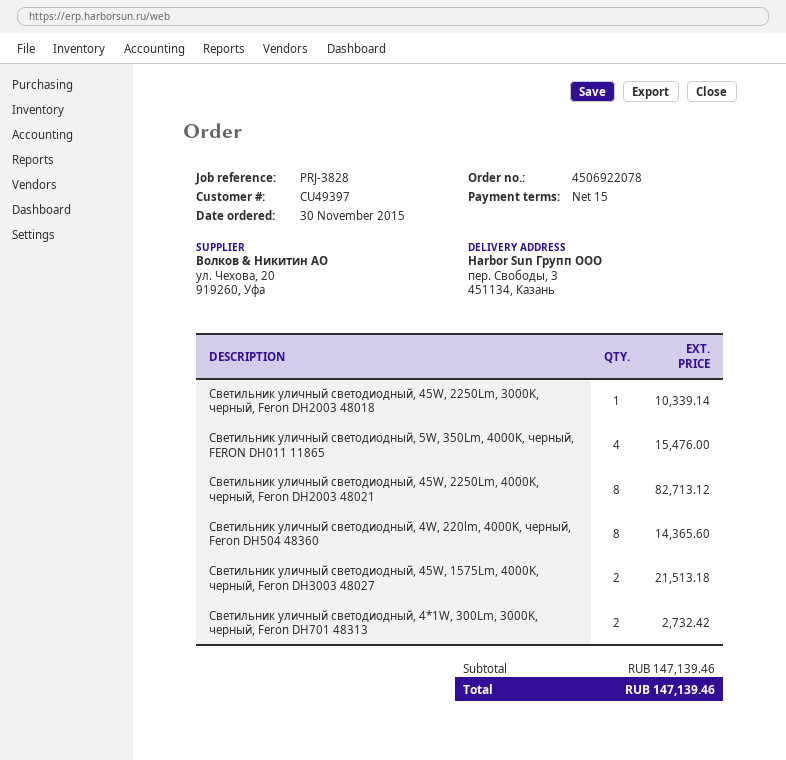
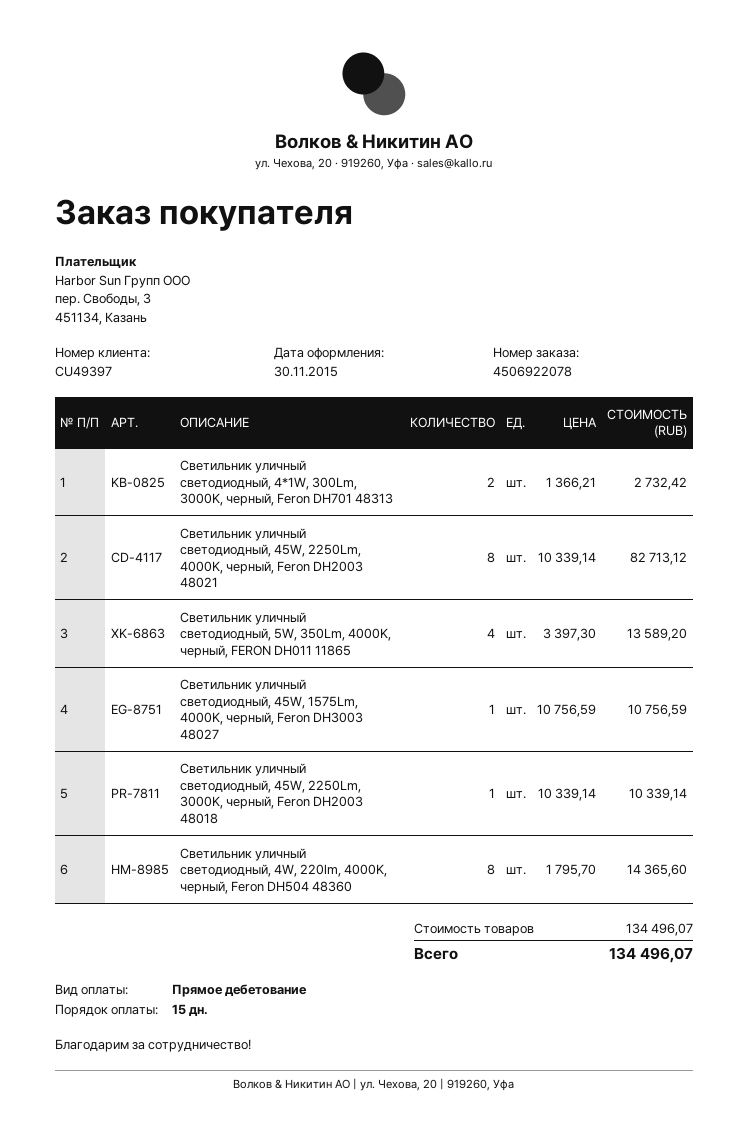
Светильник уличный светодиодный, 5W, 350Lm, 4000K, черный, FERON DH011 11865: 4 for 15476.00 -> 4 for 13589.20
Светильник уличный светодиодный, 45W, 1575Lm, 4000K, черный, Feron DH3003 48027: 2 for 21513.18 -> 1 for 10756.59
subtotal: 147139.46 -> 134496.07
total: 147139.46 -> 134496.07

